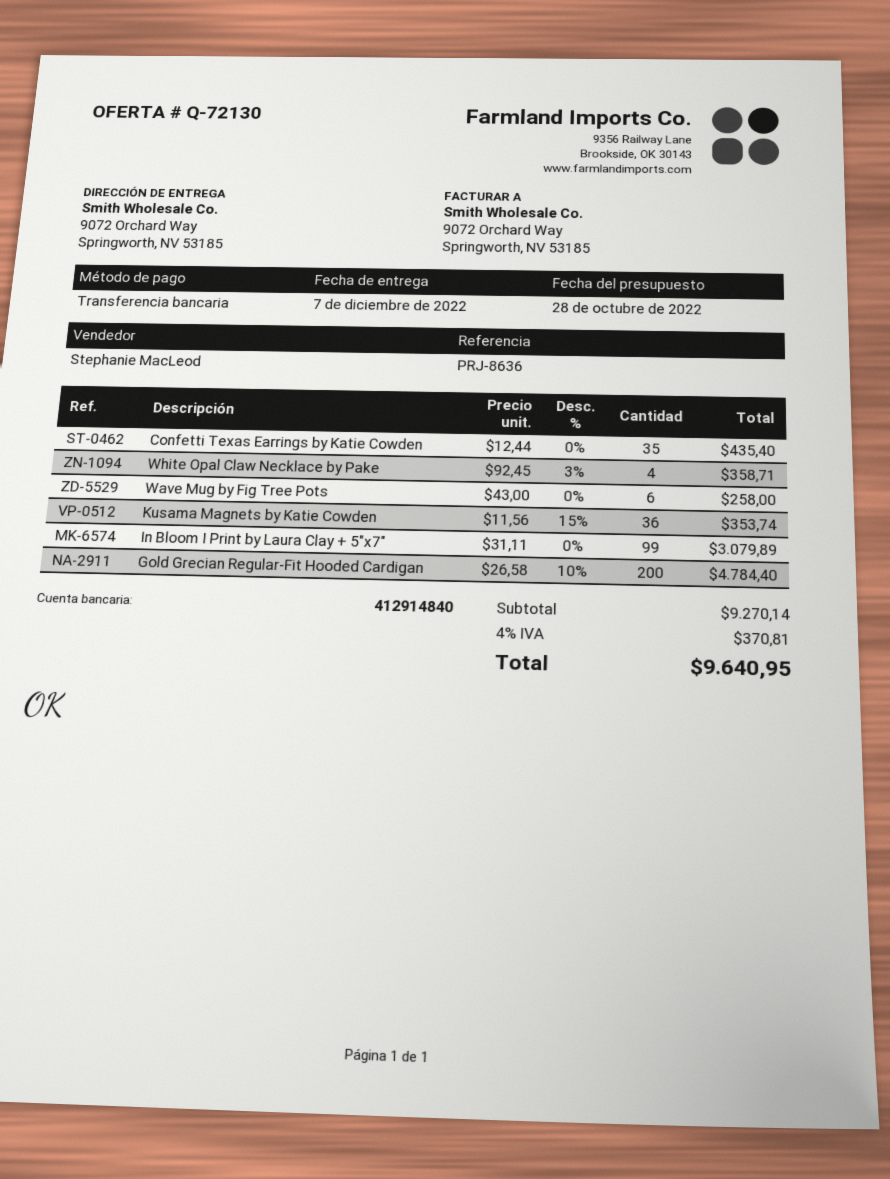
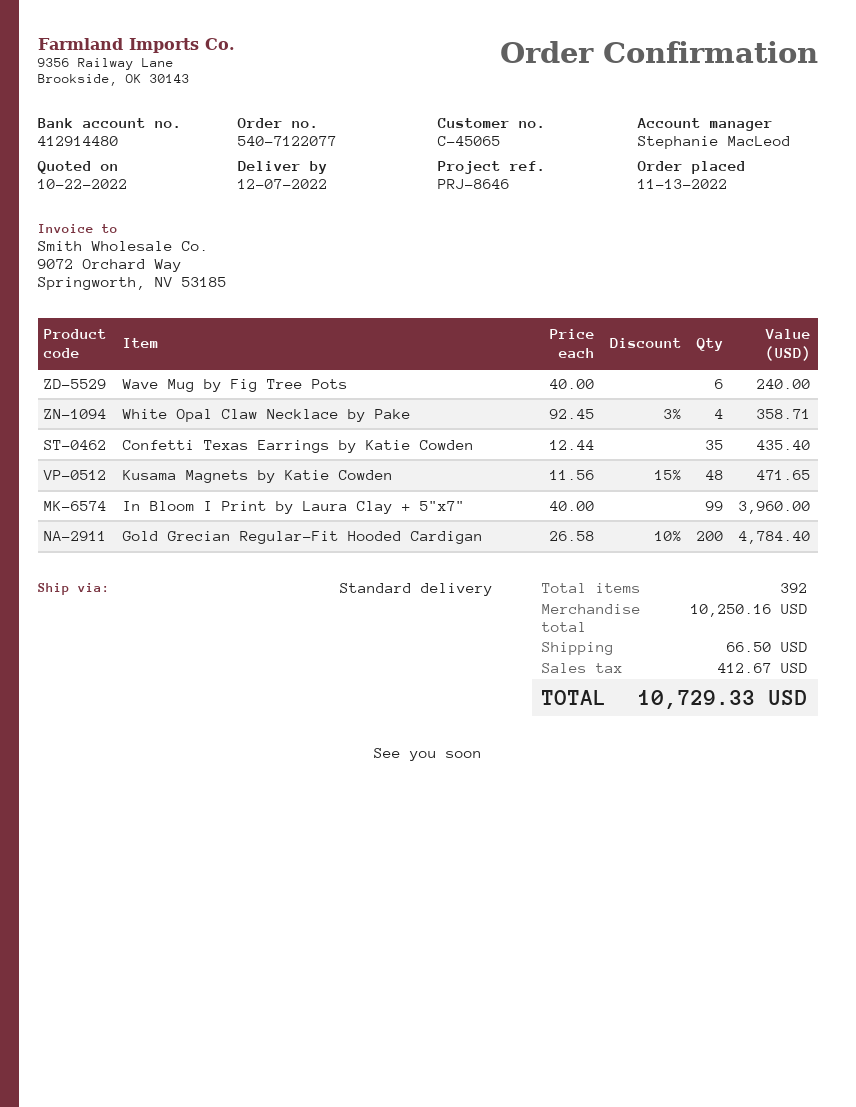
quote date: 2022-10-28 -> 2022-10-22
reference: PRJ-8636 -> PRJ-8646
bank account: 412914840 -> 412914480
Wave Mug by Fig Tree Pots: 6 x 43.00 = 258.00 -> 6 x 40.00 = 240.00
Kusama Magnets by Katie Cowden: 36 x 11.56 - 15% = 353.74 -> 48 x 11.56 - 15% = 471.65
In Bloom I Print by Laura Clay + 5"x7": 99 x 31.11 = 3079.89 -> 99 x 40.00 = 3960.00
subtotal: 9270.14 -> 10250.16
shipping: none -> 66.50
tax: 370.81 -> 412.67
total: 9640.95 -> 10729.33

